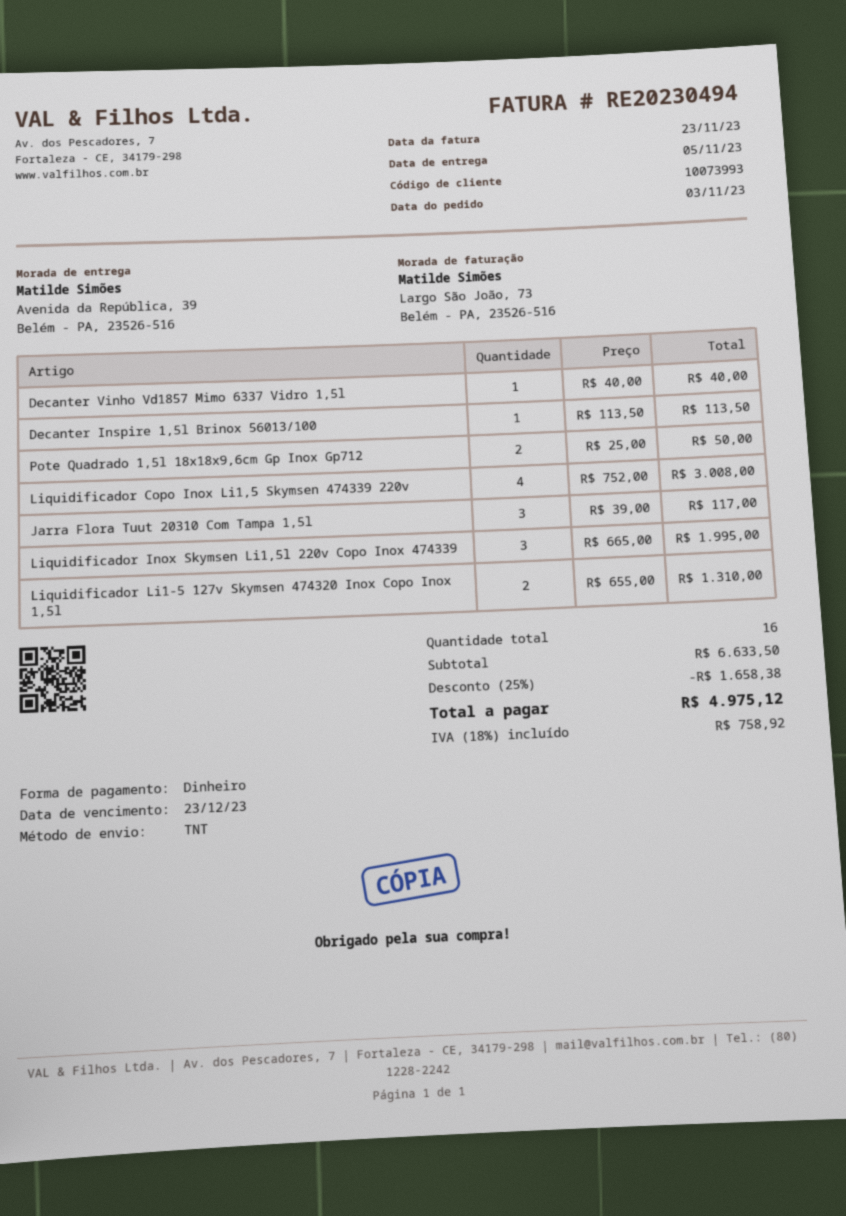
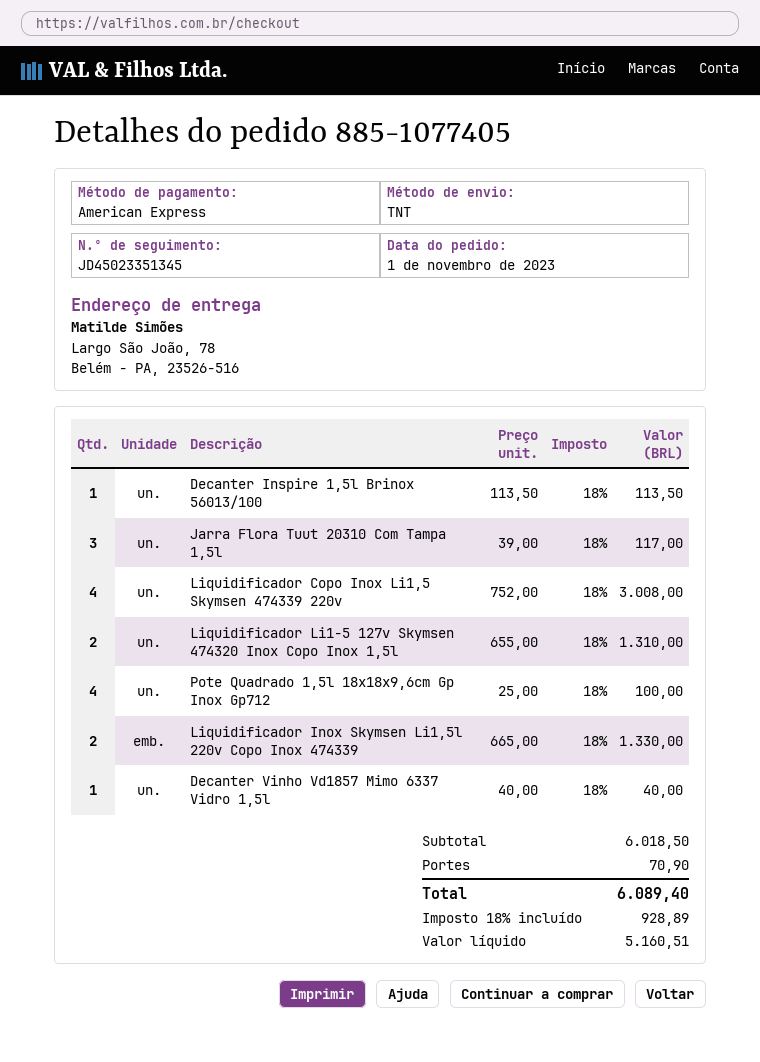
order date: 2023-11-03 -> 2023-11-01
payment method: cash -> American Express
ship to: Avenida da República, 39, Belém - PA, 23526-516 -> Largo São João, 78, Belém - PA, 23526-516
Pote Quadrado 1,5l 18x18x9,6cm Gp Inox Gp712: 2 x 25.00 = 50.00 -> 4 x 25.00 = 100.00
Liquidificador Inox Skymsen Li1,5l 220v Copo Inox 474339: 3 x 665.00 = 1995.00 -> 2 x 665.00 = 1330.00
subtotal: 6633.50 -> 6018.50
discount: 25% = 1658.38 -> none
shipping: none -> 70.90
tax: 18% = 758.92 -> 18% = 928.89
total: 4975.12 -> 6089.40

